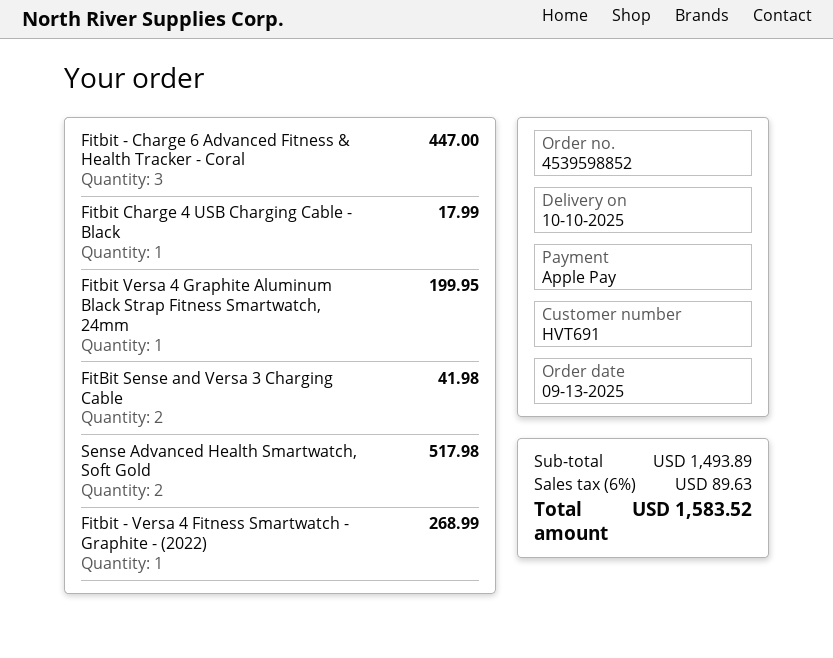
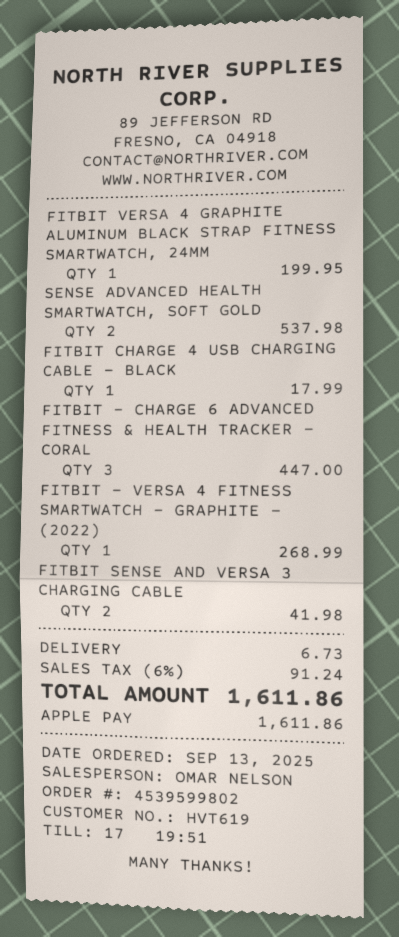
order number: 4539598852 -> 4539599802
customer number: HVT691 -> HVT619
Sense Advanced Health Smartwatch, Soft Gold: 2 for 517.98 -> 2 for 537.98
shipping: none -> 6.73
tax: 6% = 89.63 -> 6% = 91.24
total: 1583.52 -> 1611.86

